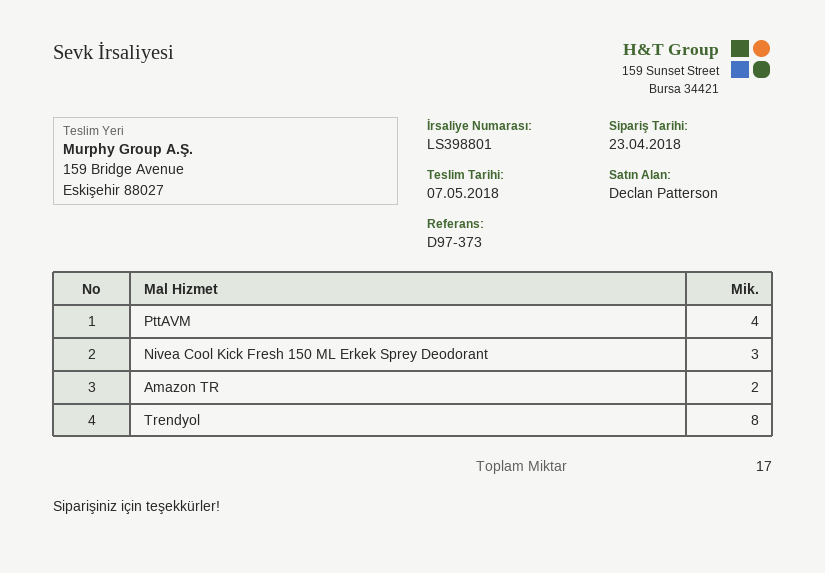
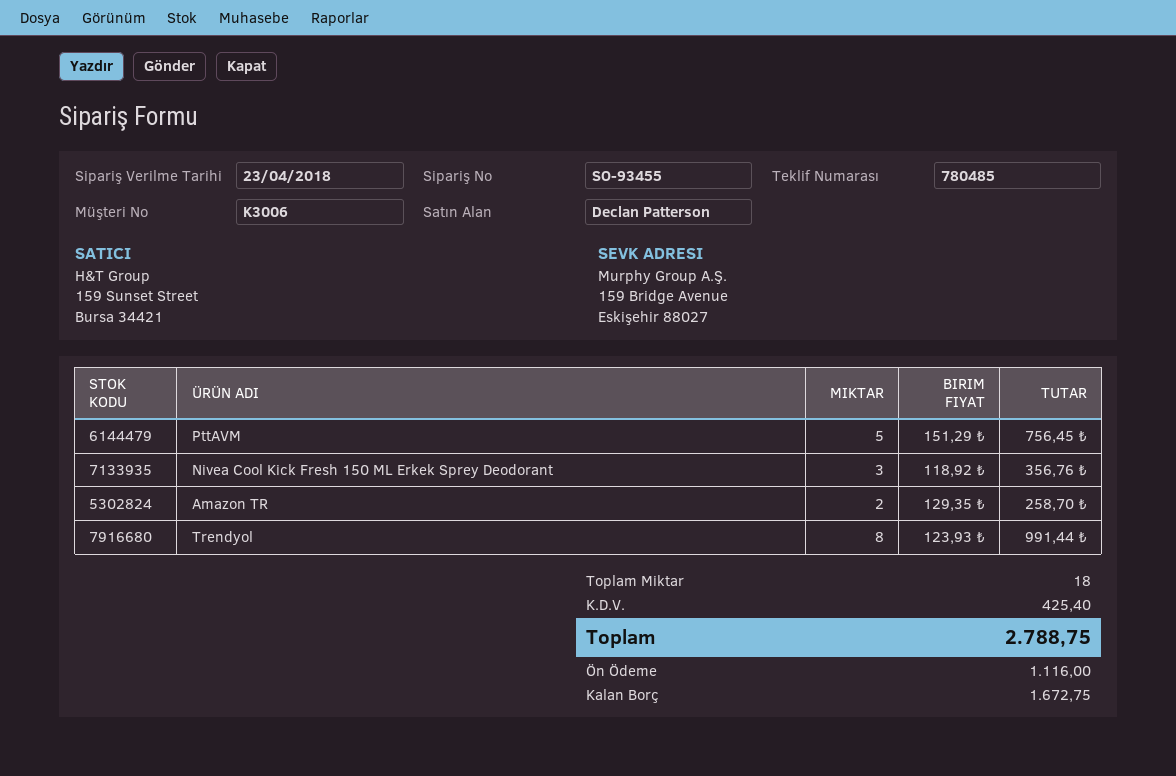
PttAVM: 4 -> 5
total quantity: 17 -> 18

